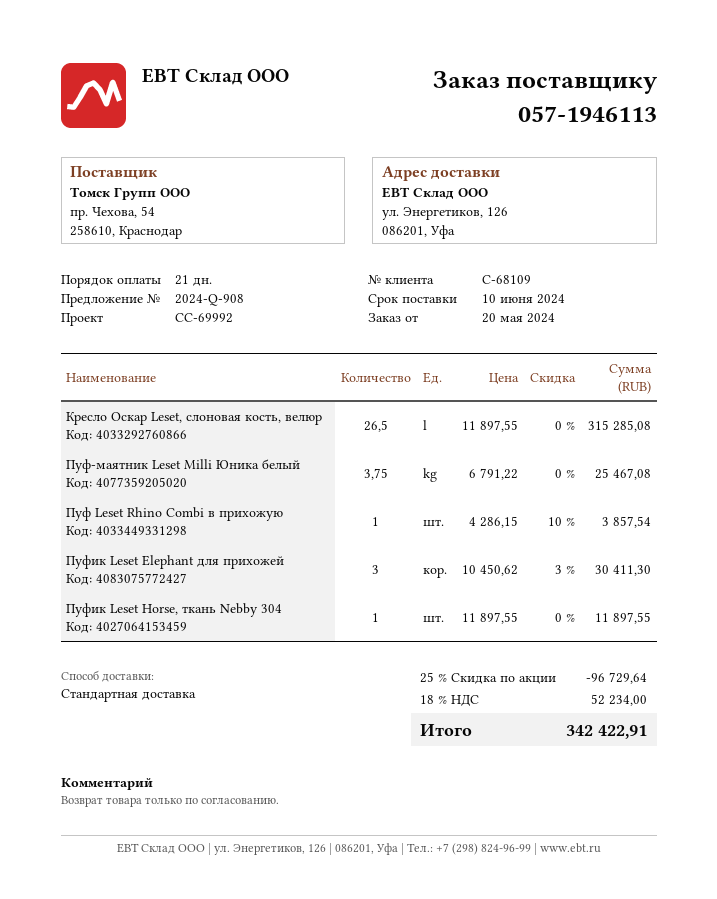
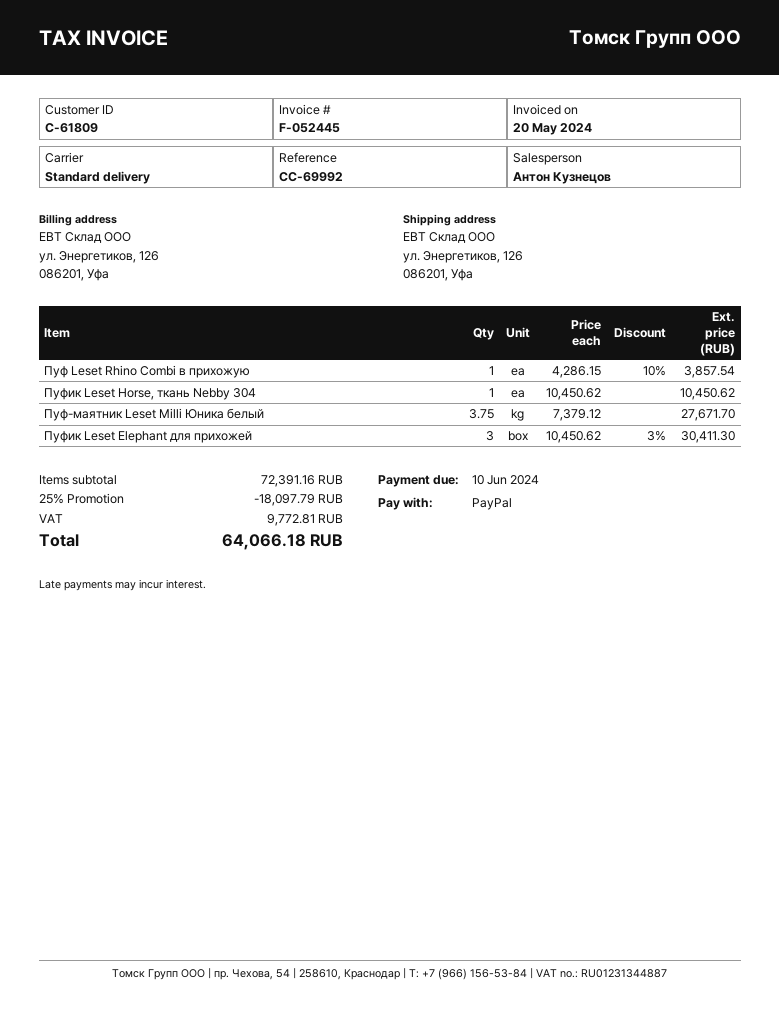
customer number: C-68109 -> C-61809
Кресло Оскар Leset, слоновая кость, велюр: 26.5 x 11897.55 = 315285.08 -> none
Пуф-маятник Leset Milli Юника белый: 3.75 x 6791.22 = 25467.08 -> 3.75 x 7379.12 = 27671.70
Пуфик Leset Horse, ткань Nebby 304: 1 x 11897.55 = 11897.55 -> 1 x 10450.62 = 10450.62
discount: 25% = 96729.64 -> 25% = 18097.79
tax: 52234.00 -> 9772.81
total: 342422.91 -> 64066.18

